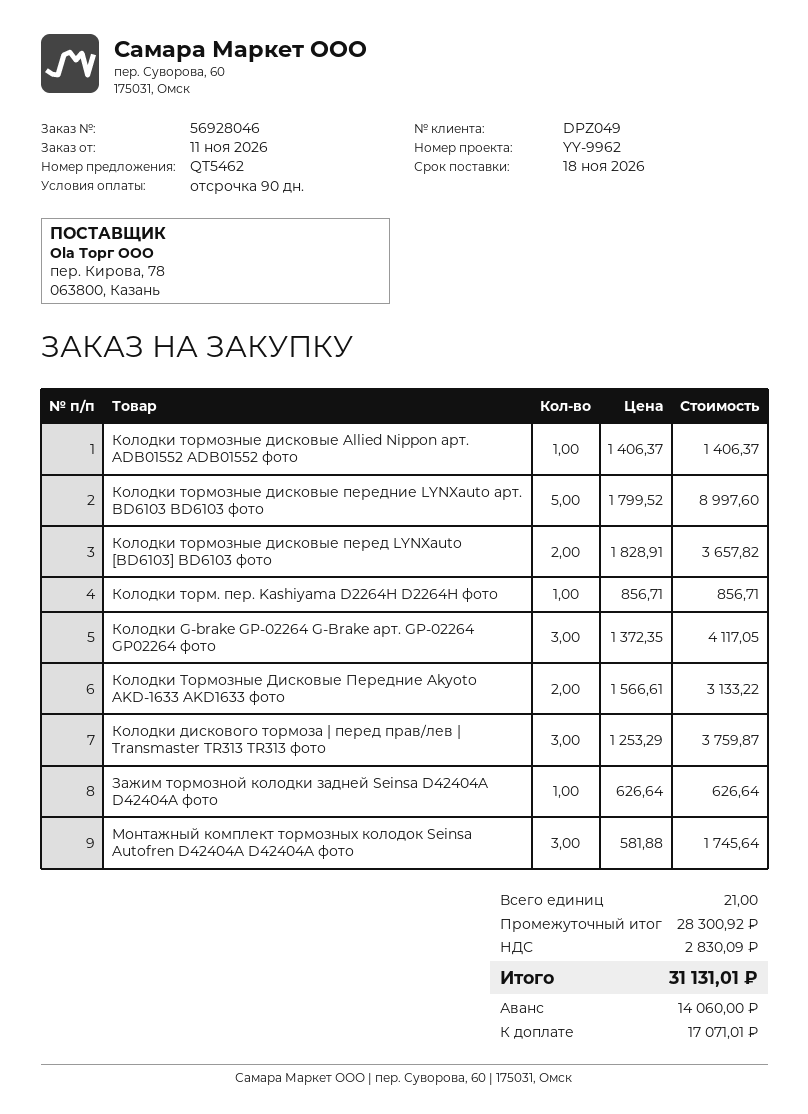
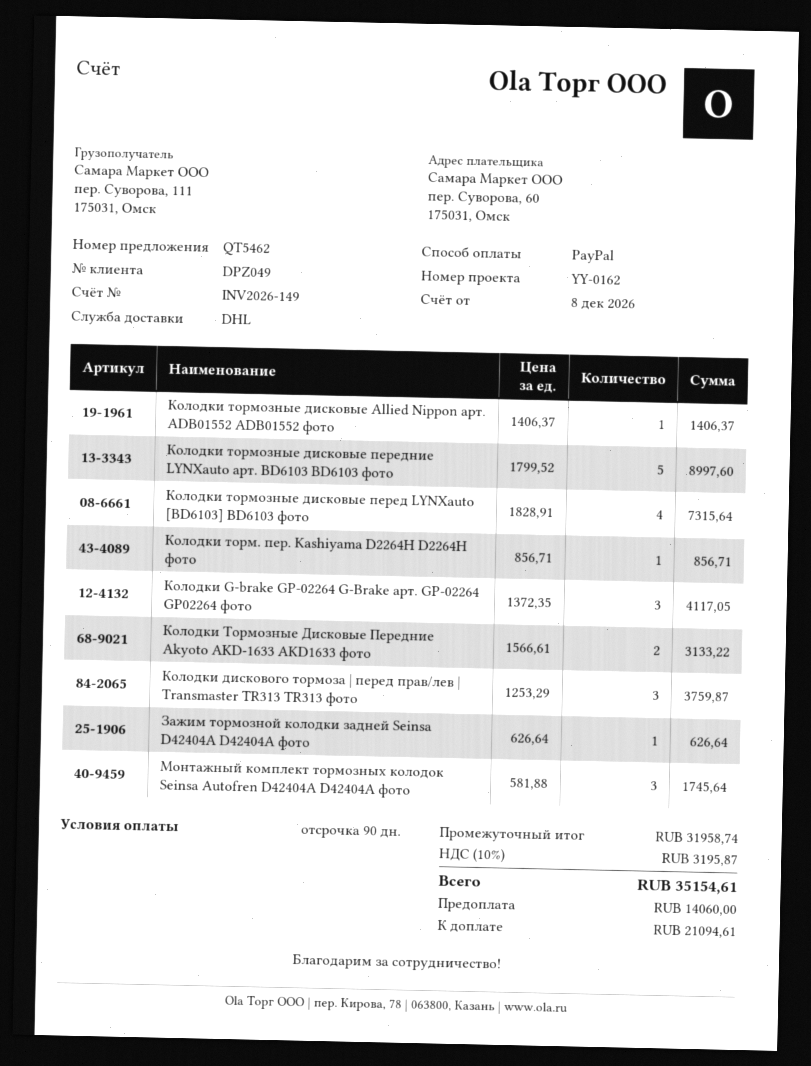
reference: YY-9962 -> YY-0162
Колодки тормозные дисковые перед LYNXauto [BD6103] BD6103 фото: 2 x 1828.91 = 3657.82 -> 4 x 1828.91 = 7315.64
subtotal: 28300.92 -> 31958.74
tax: 2830.09 -> 3195.87
total: 31131.01 -> 35154.61
balance: 17071.01 -> 21094.61

